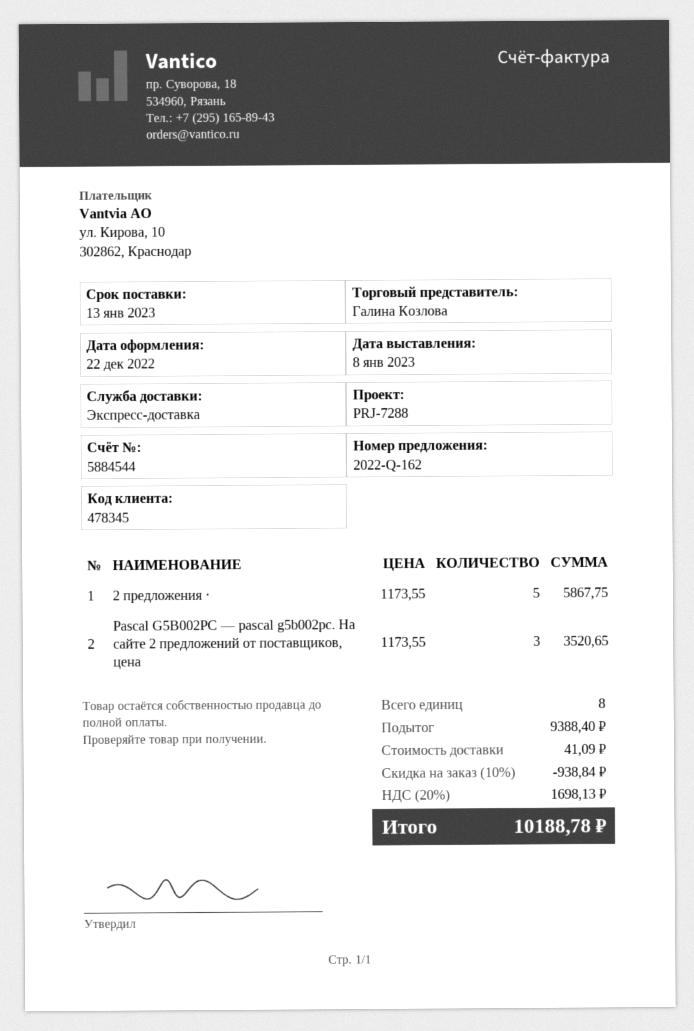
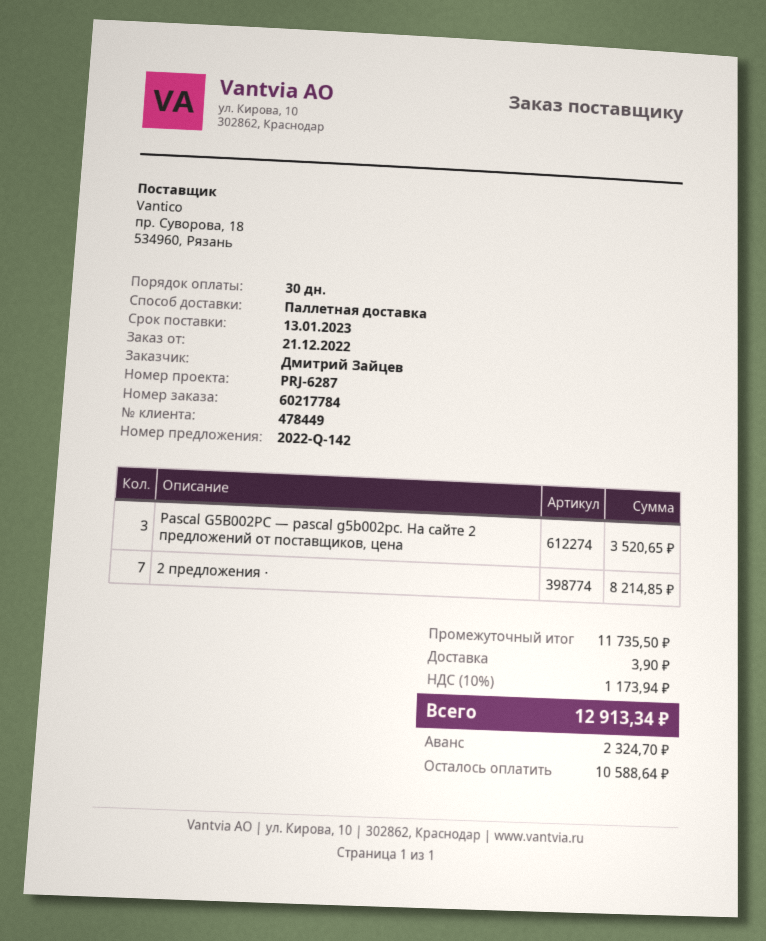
quote number: 2022-Q-162 -> 2022-Q-142
order date: 2022-12-22 -> 2022-12-21
customer number: 478345 -> 478449
reference: PRJ-7288 -> PRJ-6287
shipping method: express -> pallet freight
2 предложения ·: 5 for 5867.75 -> 7 for 8214.85
subtotal: 9388.40 -> 11735.50
discount: 10% = 938.84 -> none
shipping: 41.09 -> 3.90
tax: 20% = 1698.13 -> 10% = 1173.94
total: 10188.78 -> 12913.34

